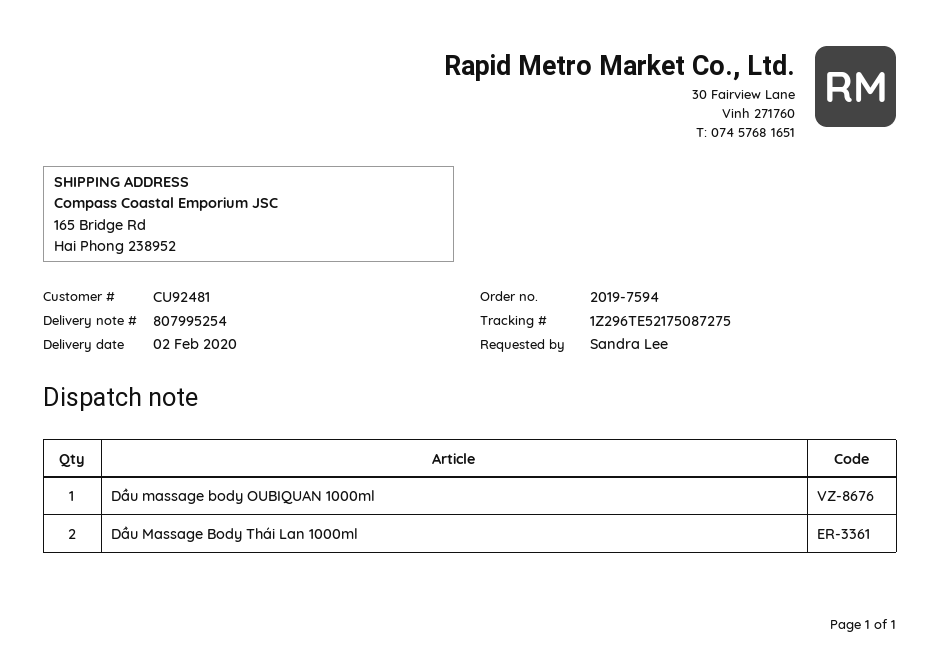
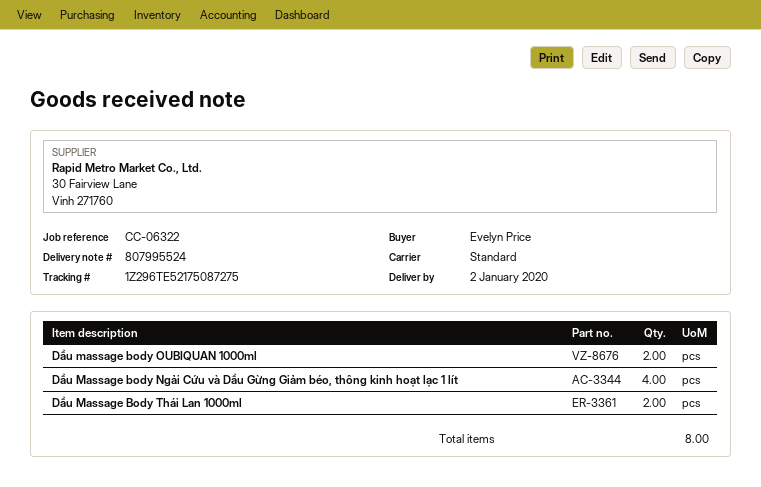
delivery note number: 807995254 -> 807995524
delivery date: 2020-02-02 -> 2020-01-02
ordered by: Sandra Lee -> Evelyn Price
Dầu massage body OUBIQUAN 1000ml: 1 -> 2
Dầu Massage body Ngải Cứu và Dầu Gừng Giảm béo, thông kinh hoạt lạc 1 lít: none -> 4

